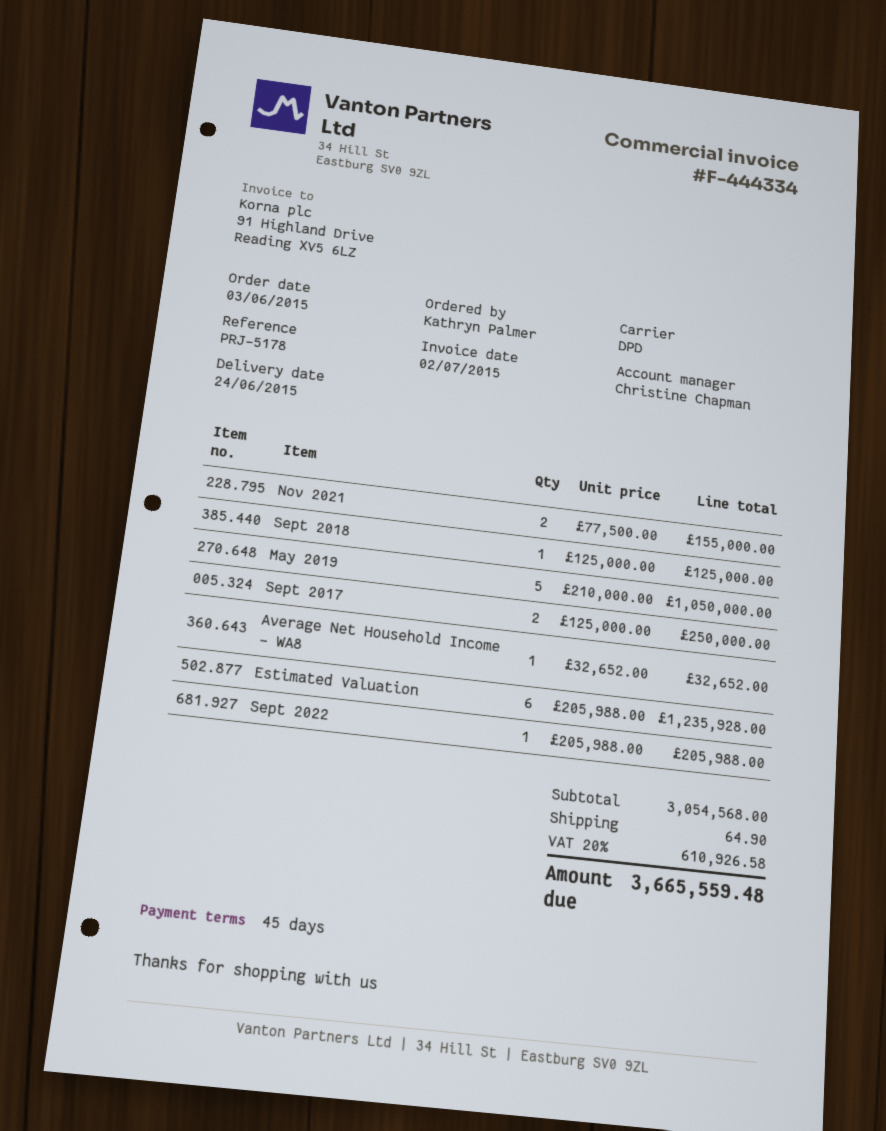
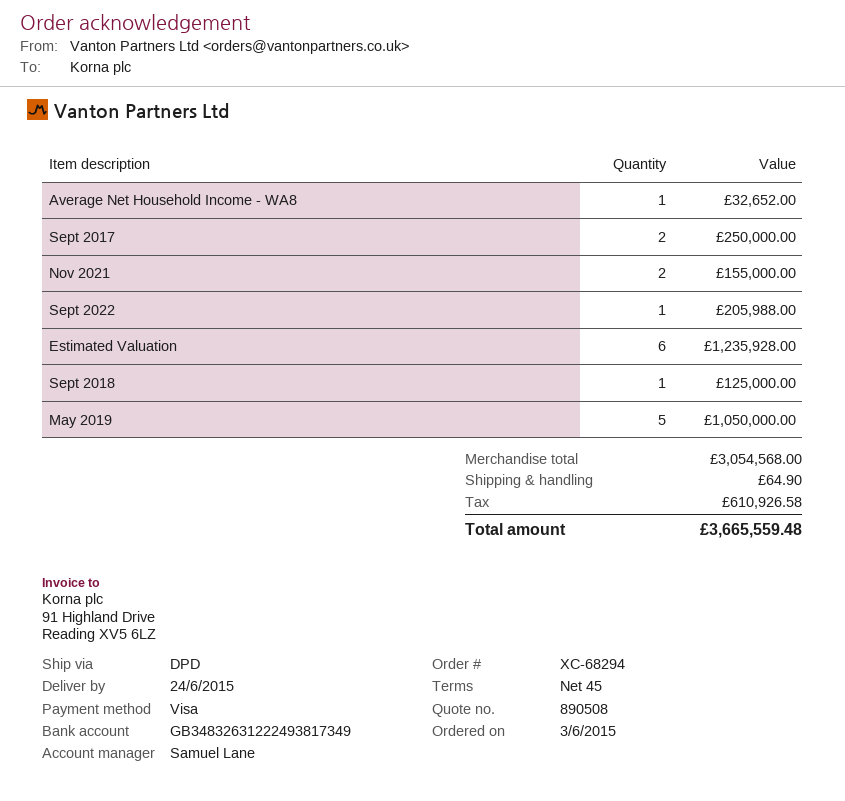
sales rep: Christine Chapman -> Samuel Lane

